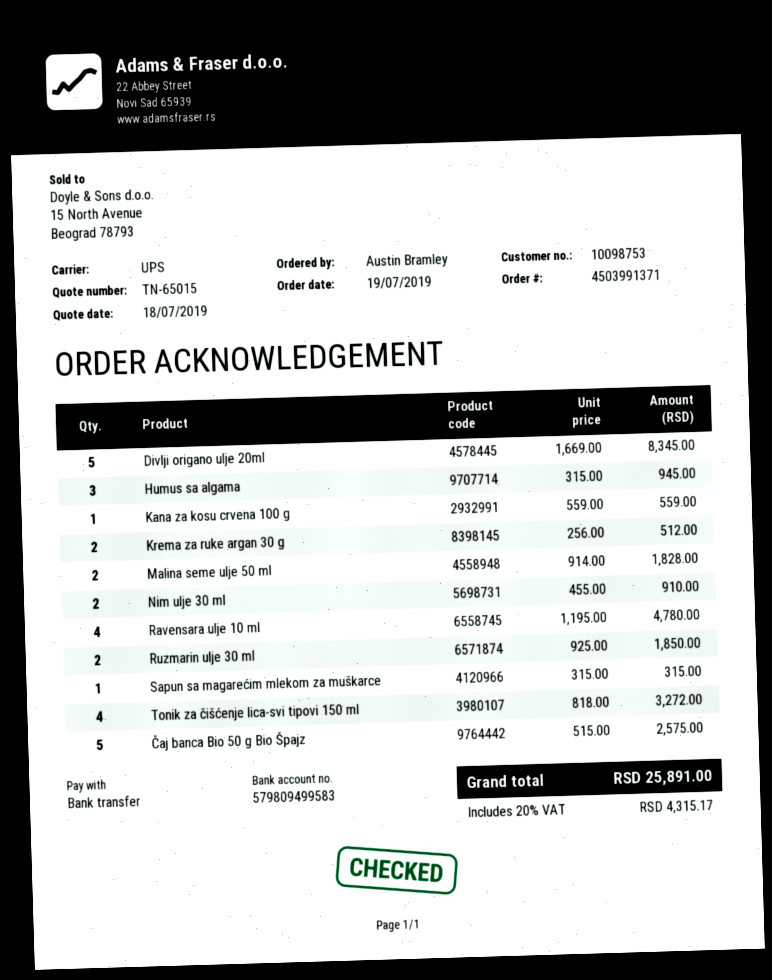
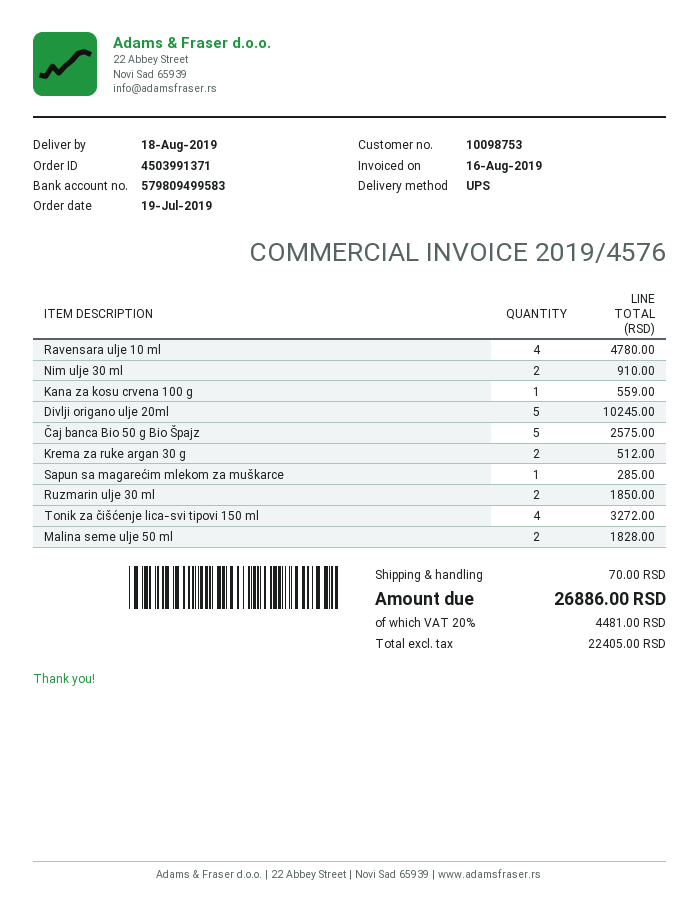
Divlji origano ulje 20ml: 5 for 8345.00 -> 5 for 10245.00
Humus sa algama: 3 for 945.00 -> none
Sapun sa magarećim mlekom za muškarce: 1 for 315.00 -> 1 for 285.00
shipping: none -> 70.00
tax: 20% = 4315.17 -> 20% = 4481.00
total: 25891.00 -> 26886.00

